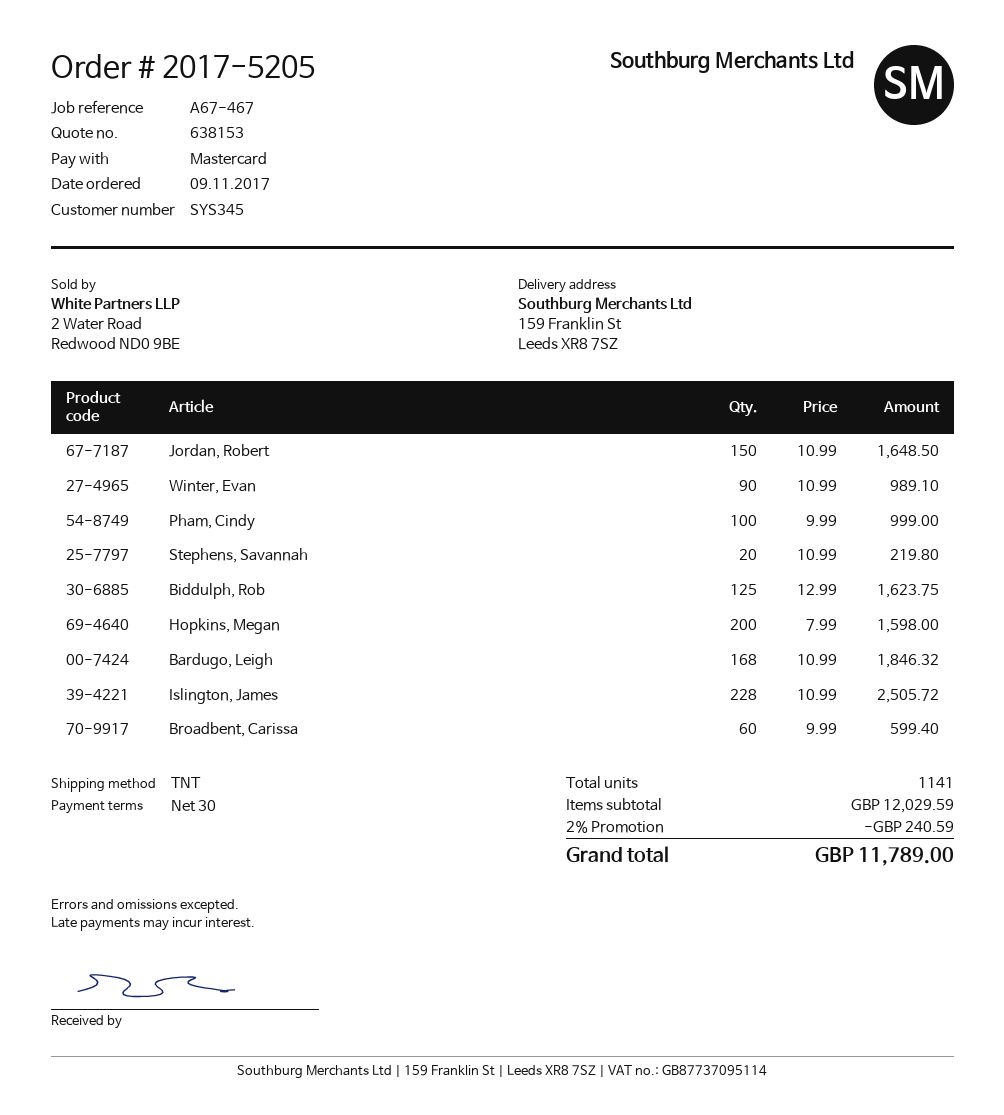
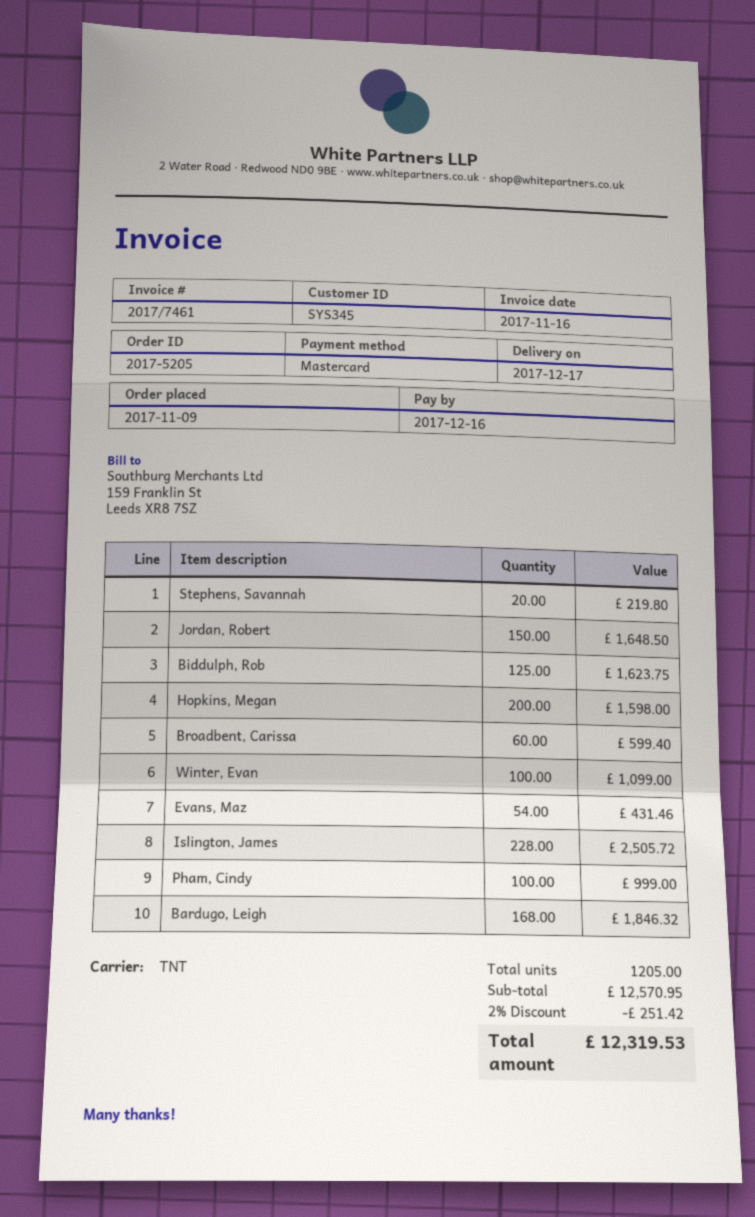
Winter, Evan: 90 for 989.10 -> 100 for 1099.00
Evans, Maz: none -> 54 for 431.46
total quantity: 1141 -> 1205
subtotal: 12029.59 -> 12570.95
discount: 2% = 240.59 -> 2% = 251.42
total: 11789.00 -> 12319.53

